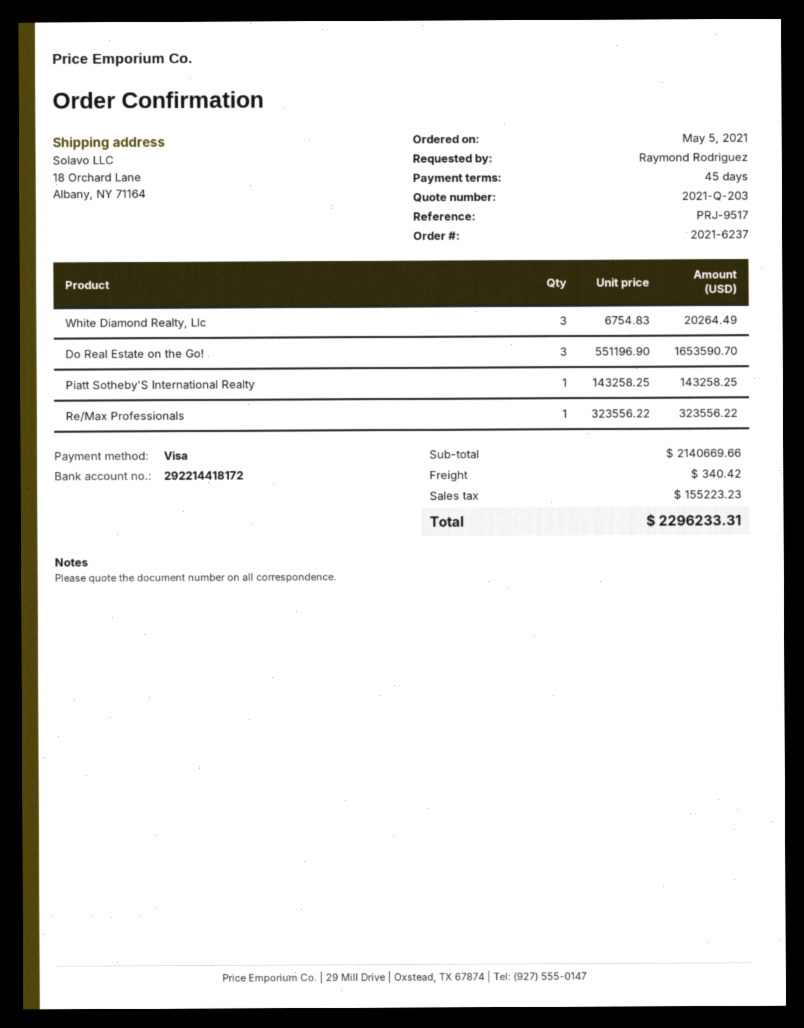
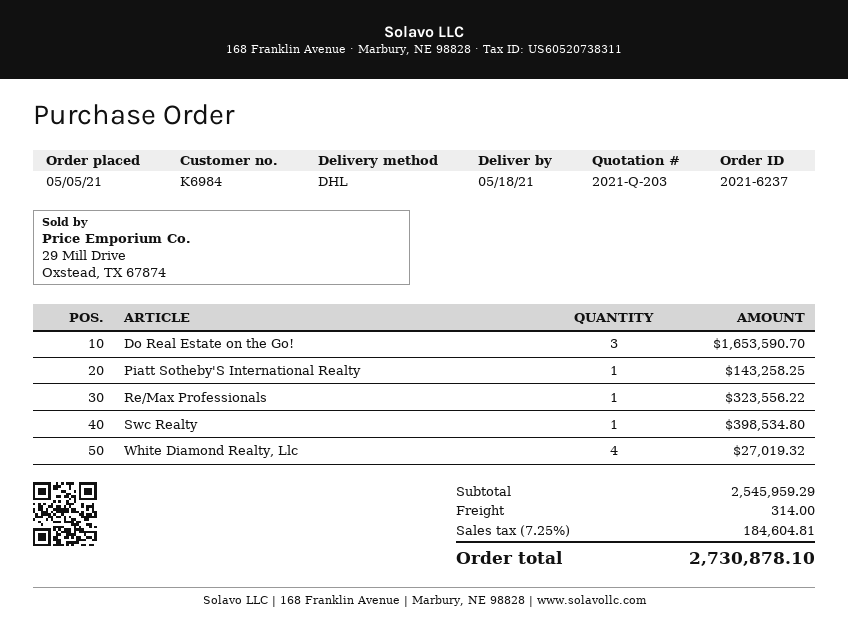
White Diamond Realty, Llc: 3 for 20264.49 -> 4 for 27019.32
Swc Realty: none -> 1 for 398534.80
subtotal: 2140669.66 -> 2545959.29
shipping: 340.42 -> 314.00
tax: 155223.23 -> 184604.81
total: 2296233.31 -> 2730878.10

